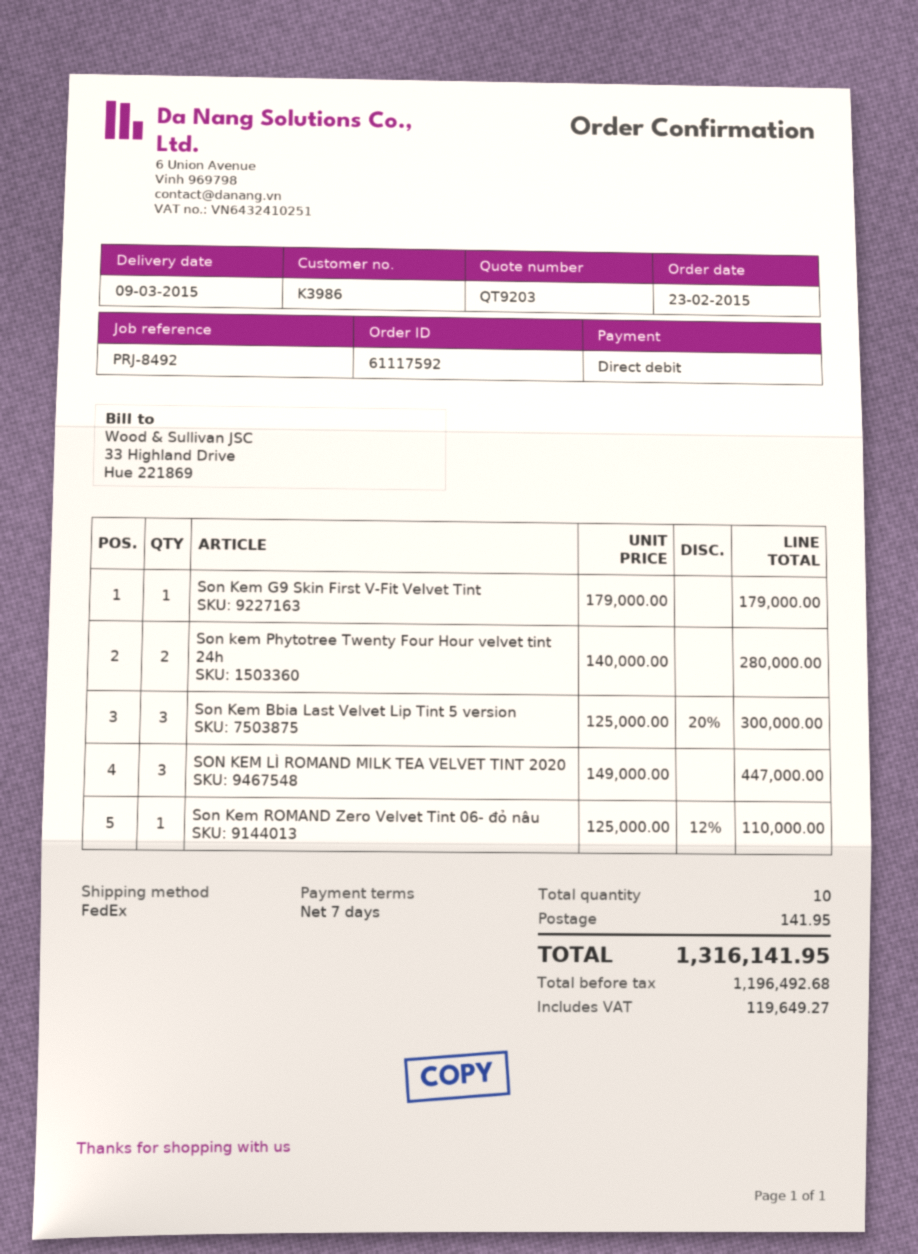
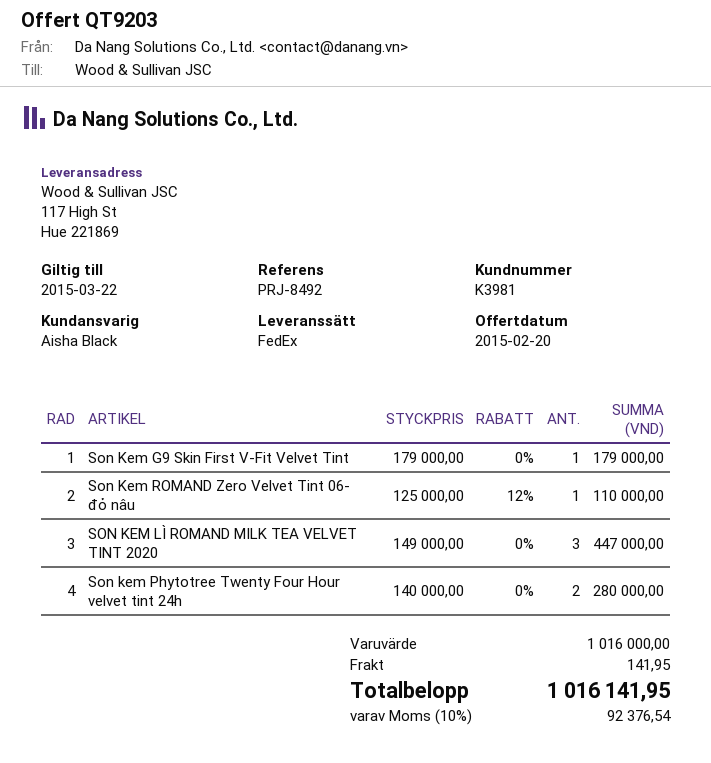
customer number: K3986 -> K3981
Son Kem Bbia Last Velvet Lip Tint 5 version: 3 x 125000.00 - 20% = 300000.00 -> none
tax: 119649.27 -> 92376.54
total: 1316141.95 -> 1016141.95

